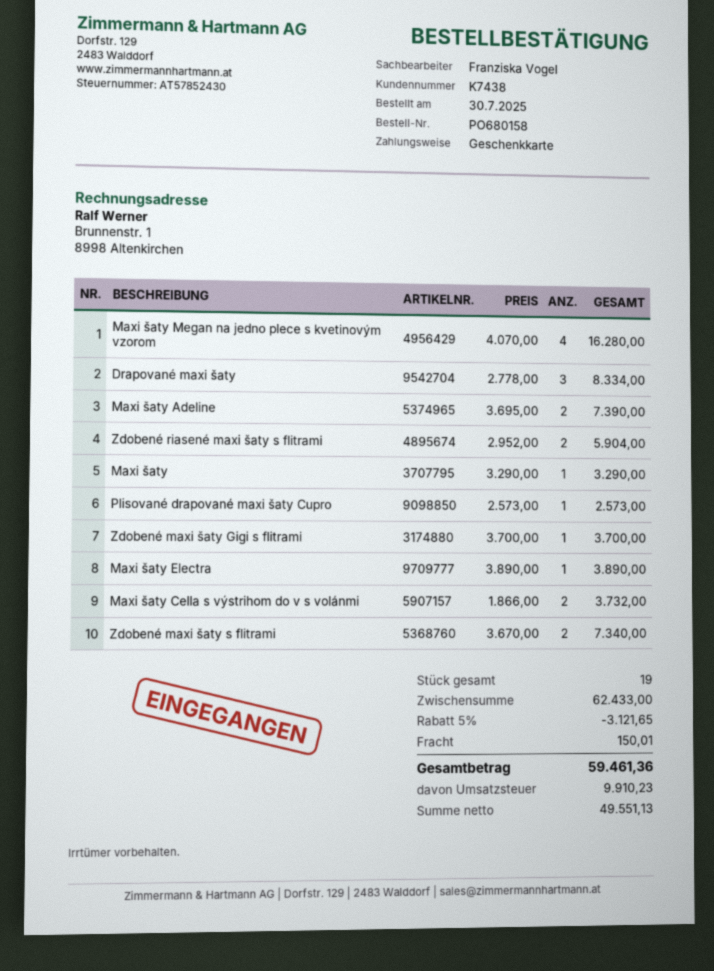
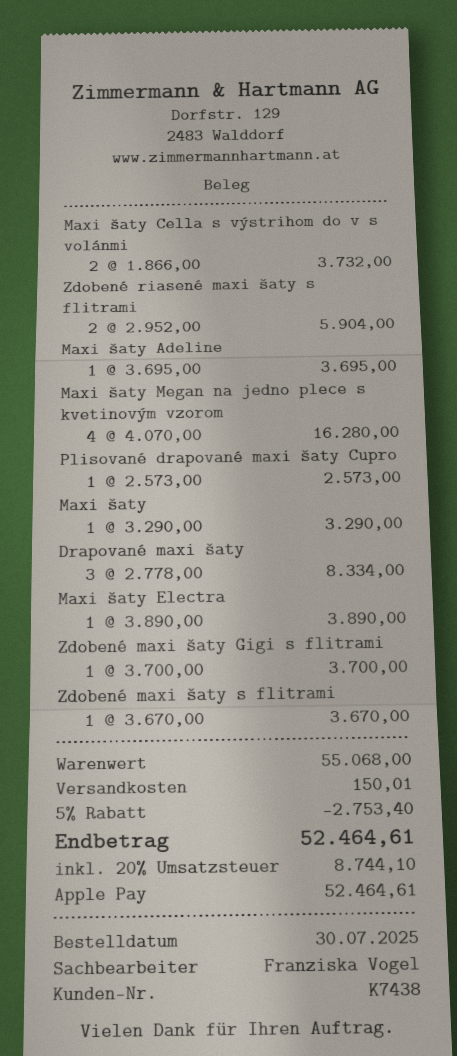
payment method: gift card -> Apple Pay
Maxi šaty Adeline: 2 x 3695.00 = 7390.00 -> 1 x 3695.00 = 3695.00
Zdobené maxi šaty s flitrami: 2 x 3670.00 = 7340.00 -> 1 x 3670.00 = 3670.00
subtotal: 62433.00 -> 55068.00
discount: 5% = 3121.65 -> 5% = 2753.40
tax: 9910.23 -> 8744.10
total: 59461.36 -> 52464.61

